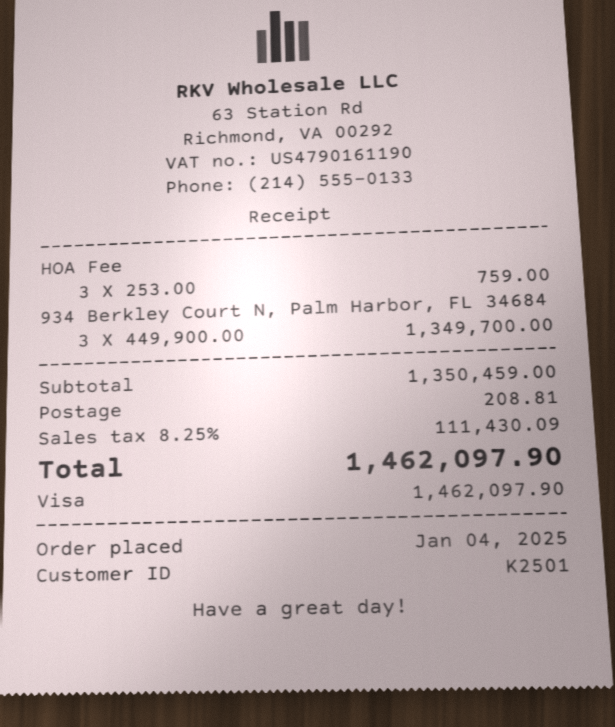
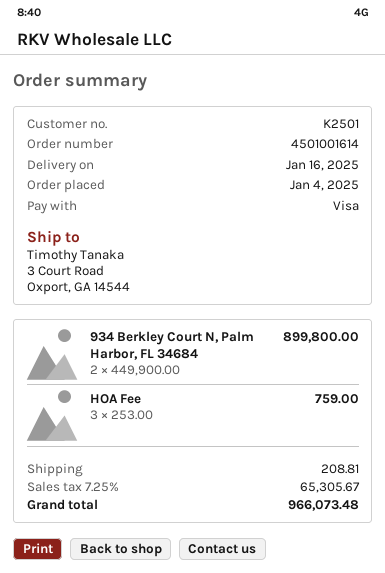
934 Berkley Court N, Palm Harbor, FL 34684: 3 x 449900.00 = 1349700.00 -> 2 x 449900.00 = 899800.00
tax: 8.25% = 111430.09 -> 7.25% = 65305.67
total: 1462097.90 -> 966073.48

